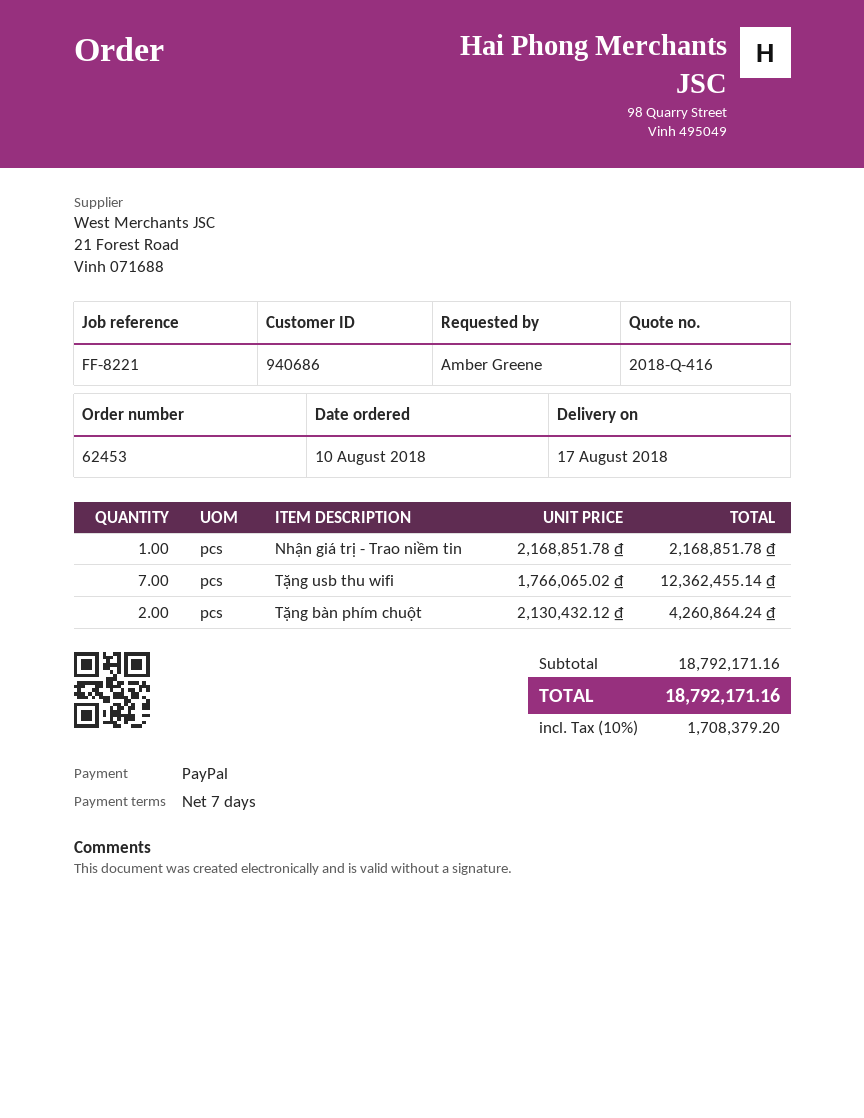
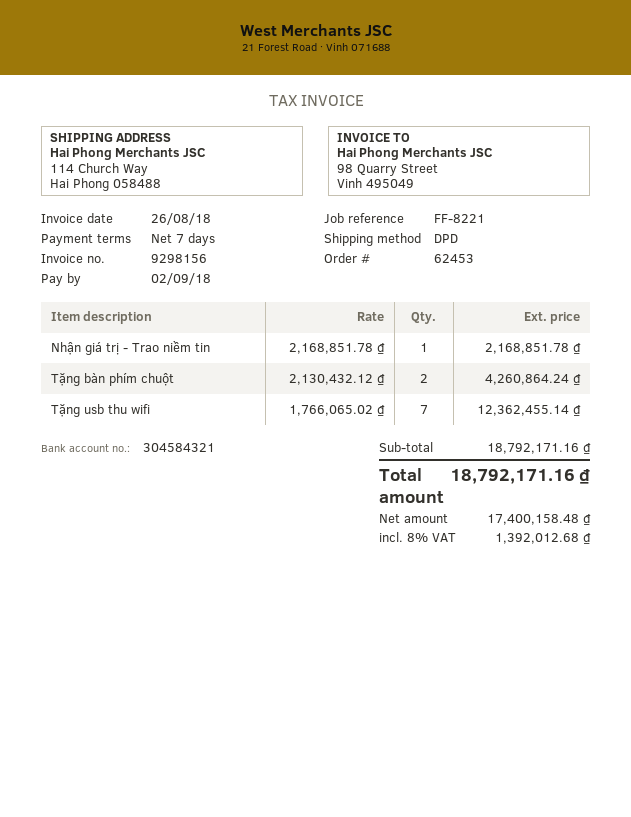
tax: 10% = 1708379.20 -> 8% = 1392012.68

